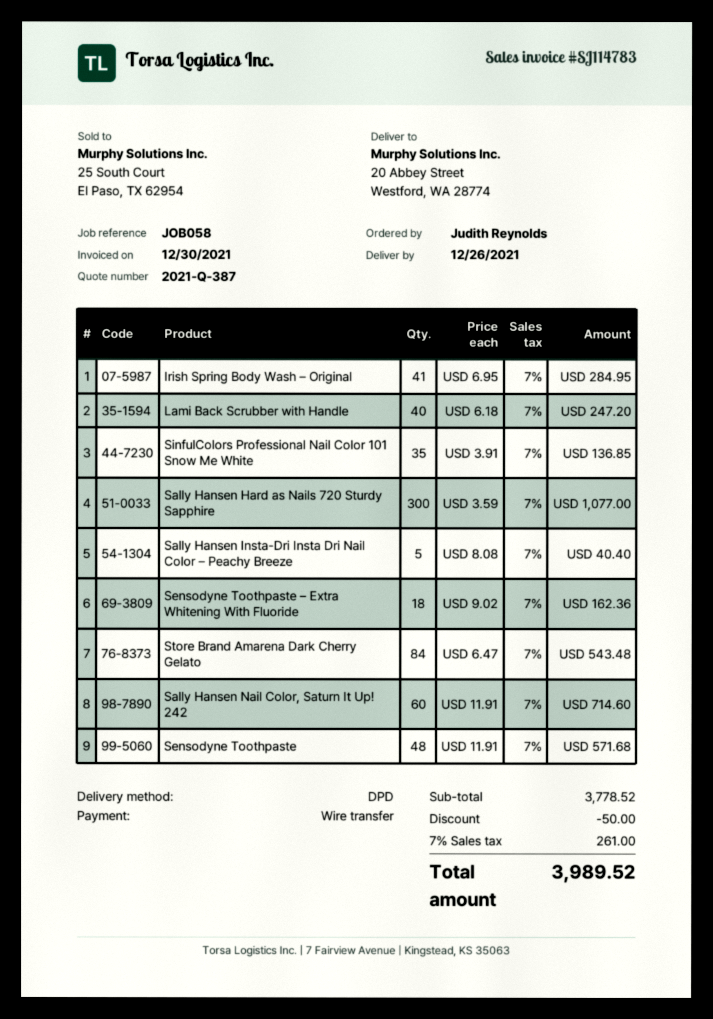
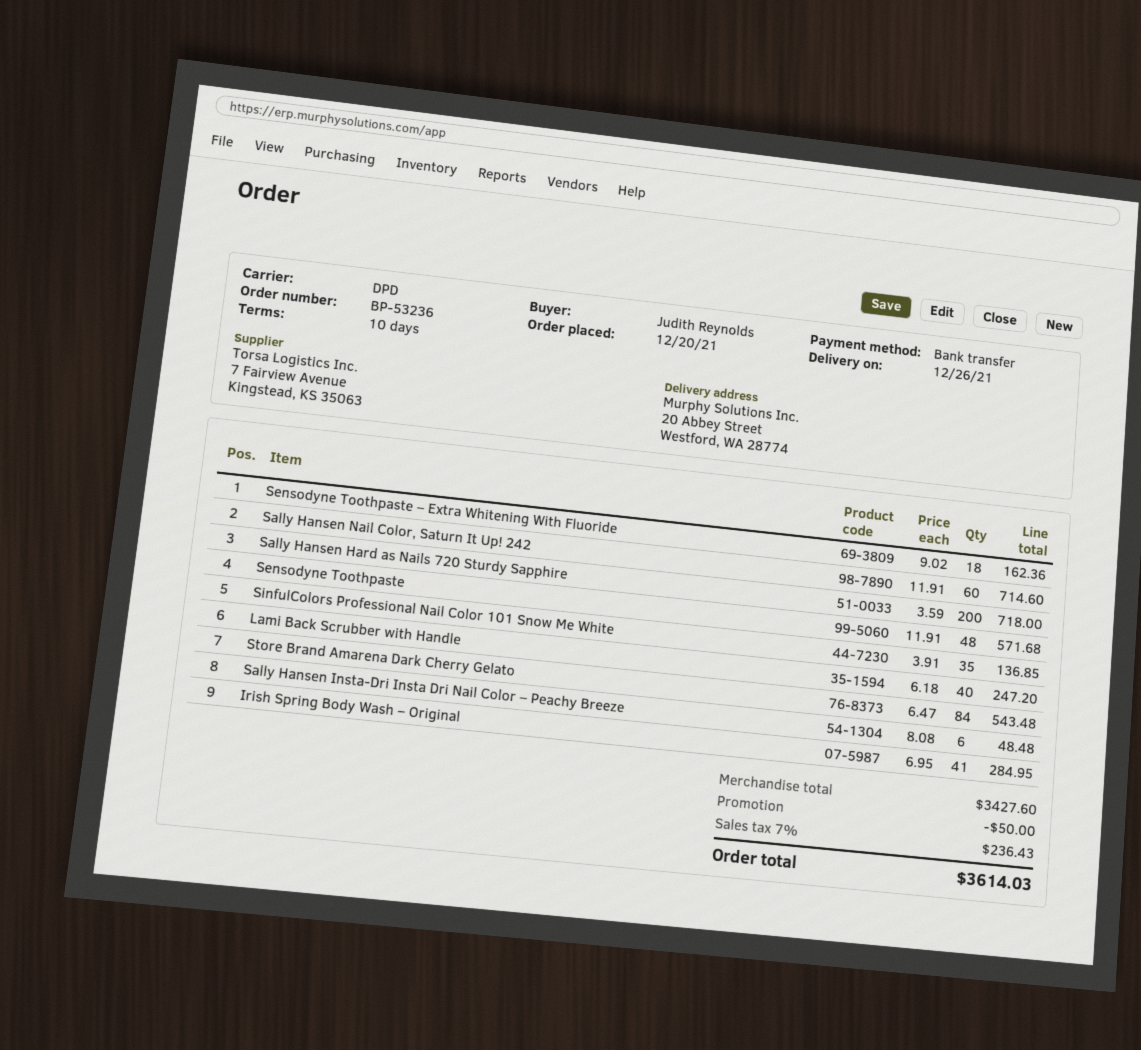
Sally Hansen Hard as Nails 720 Sturdy Sapphire: 300 x 3.59 = 1077.00 -> 200 x 3.59 = 718.00
Sally Hansen Insta-Dri Insta Dri Nail Color – Peachy Breeze: 5 x 8.08 = 40.40 -> 6 x 8.08 = 48.48
subtotal: 3778.52 -> 3427.60
tax: 7% = 261.00 -> 7% = 236.43
total: 3989.52 -> 3614.03

